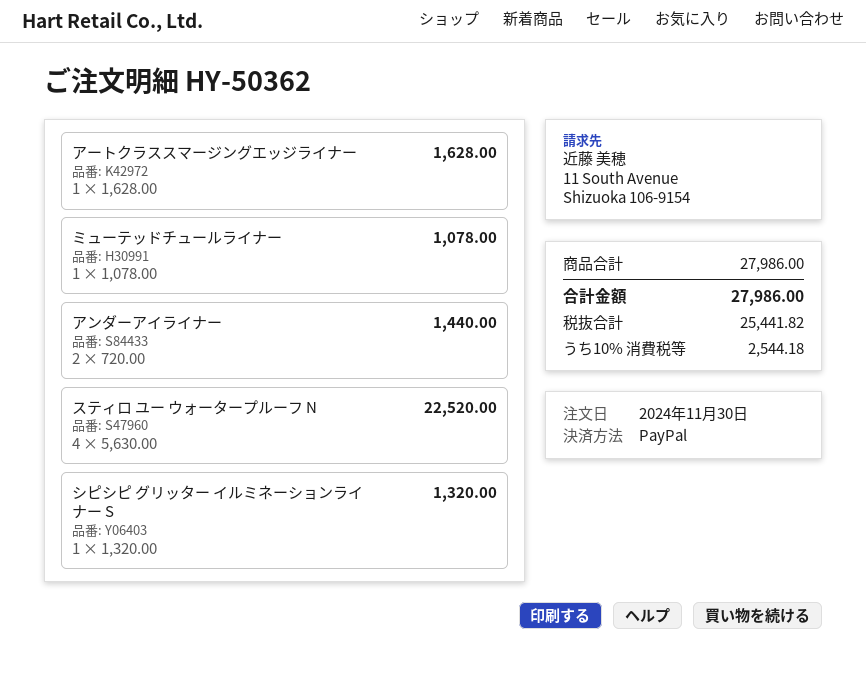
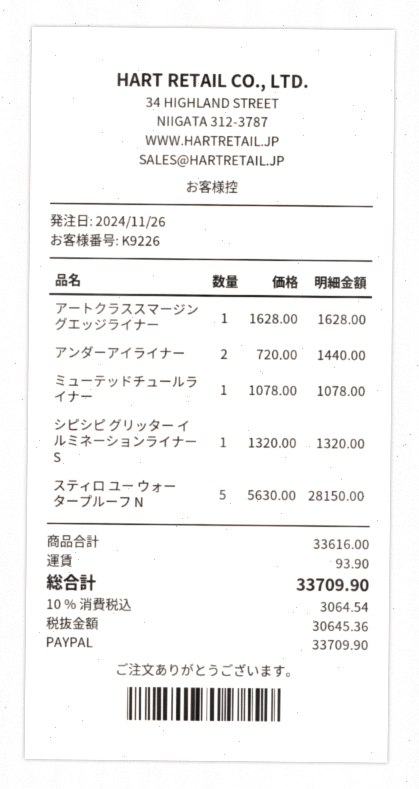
order date: 2024-11-30 -> 2024-11-26
スティロ ユー ウォータープルーフ N: 4 x 5630.00 = 22520.00 -> 5 x 5630.00 = 28150.00
subtotal: 27986.00 -> 33616.00
shipping: none -> 93.90
net: 25441.82 -> 30645.36
tax: 10% = 2544.18 -> 10% = 3064.54
total: 27986.00 -> 33709.90

